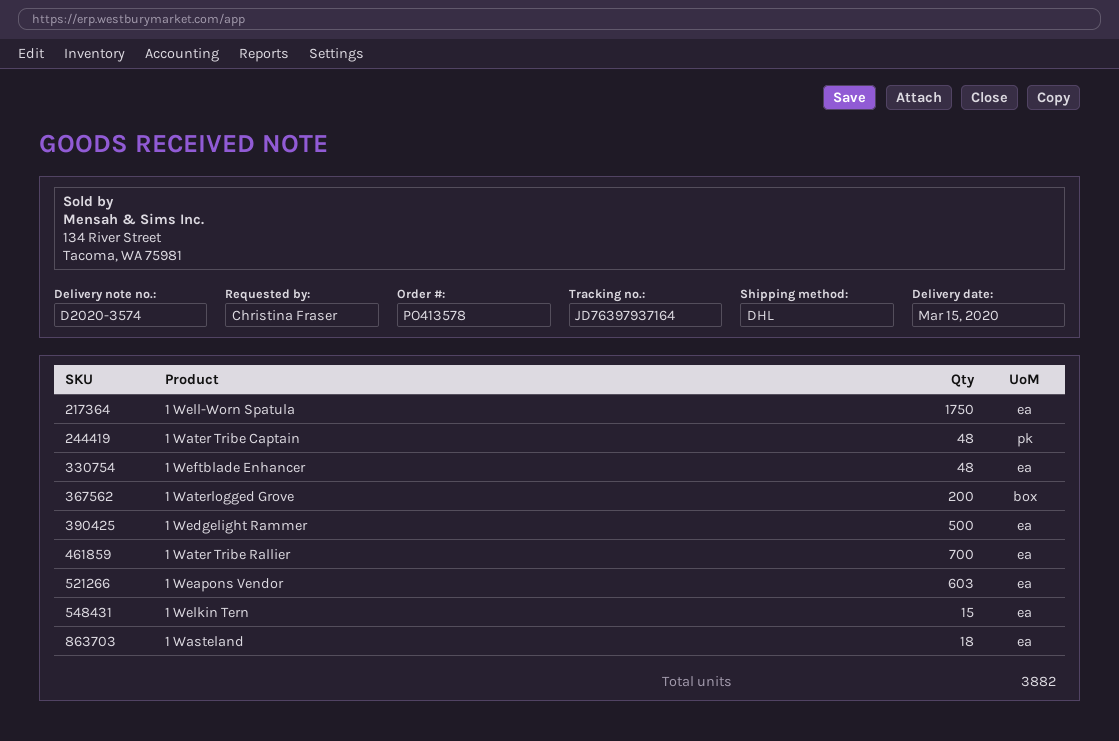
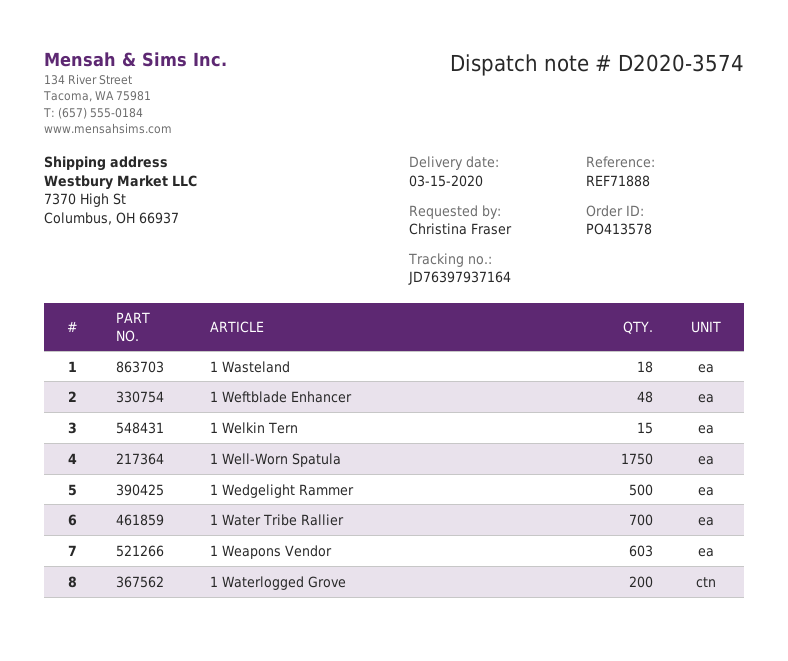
1 Water Tribe Captain: 48 -> none

